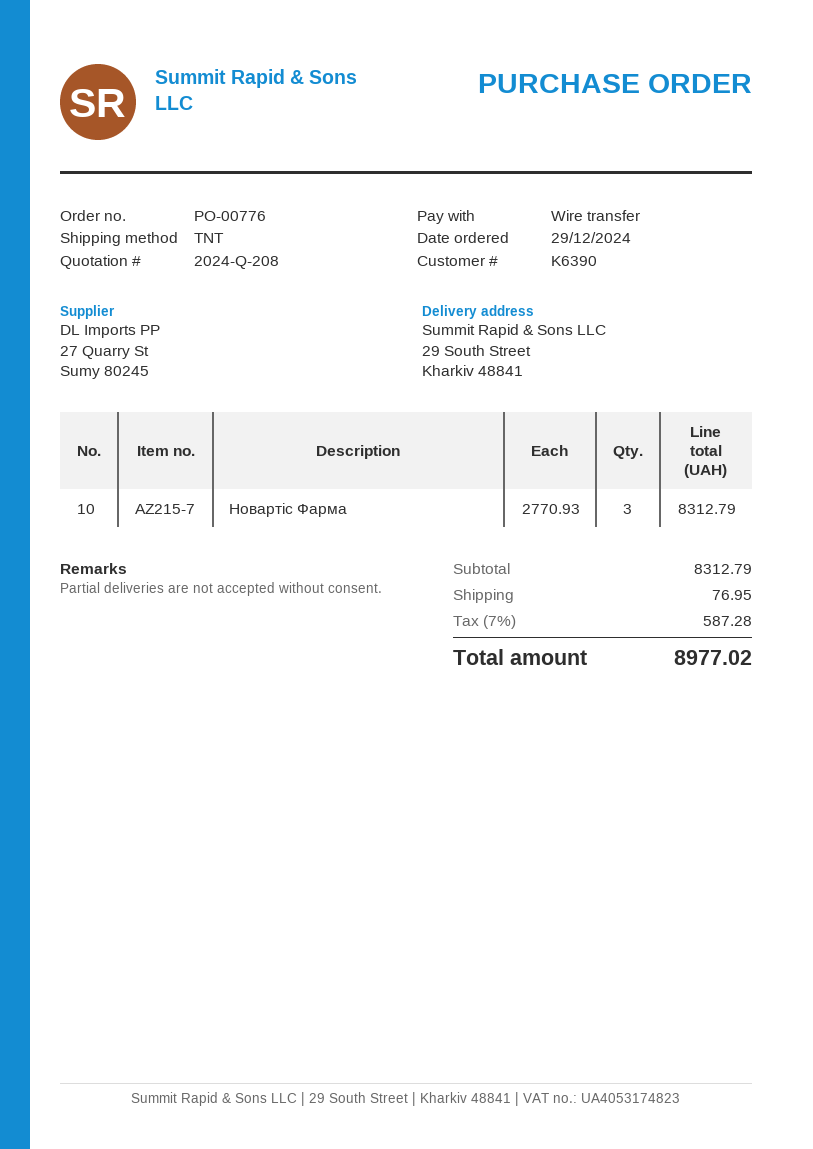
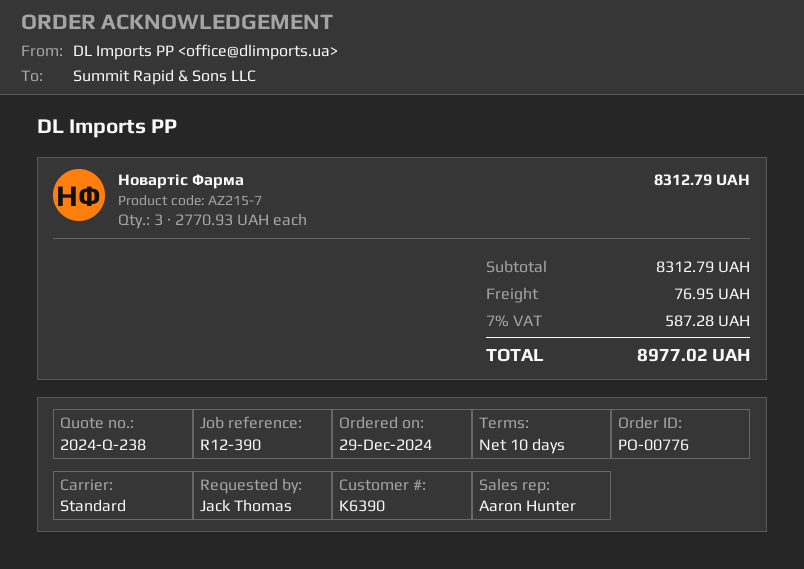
quote number: 2024-Q-208 -> 2024-Q-238
shipping method: TNT -> standard

